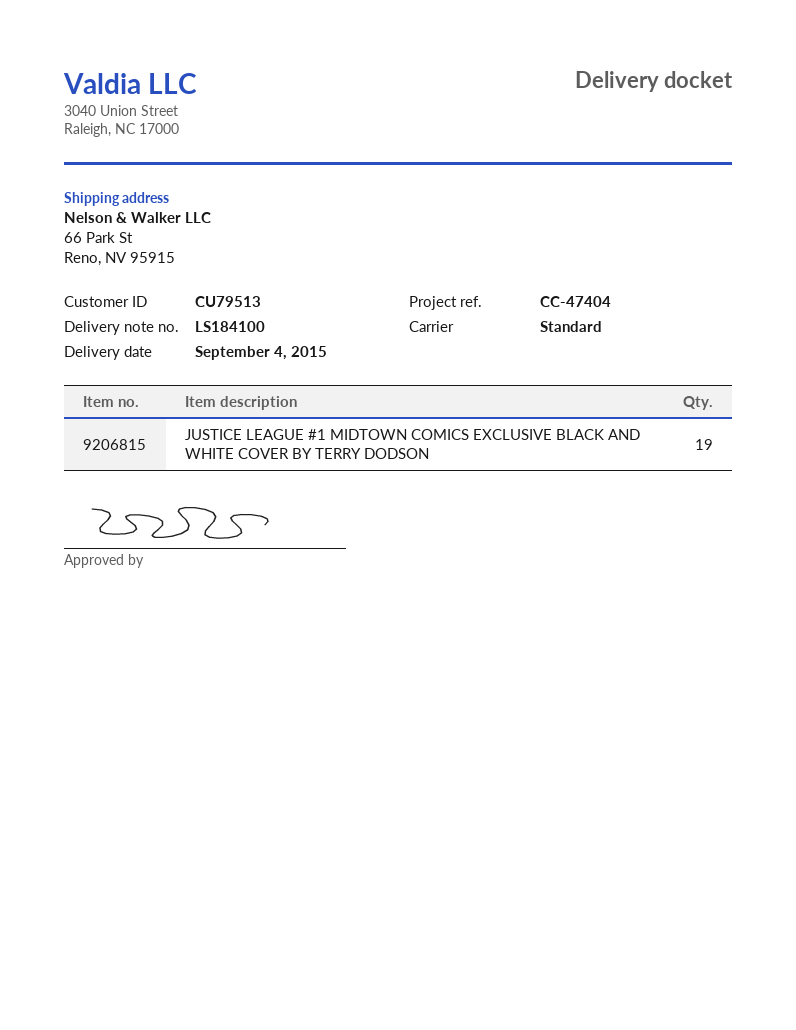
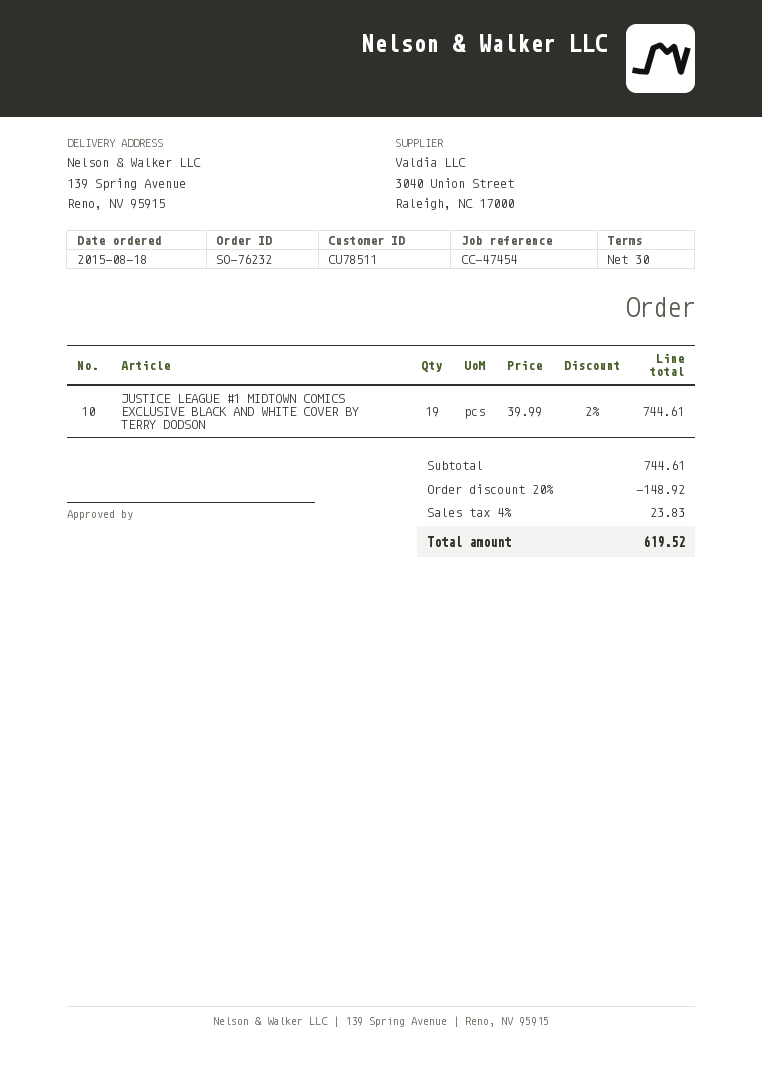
customer number: CU79513 -> CU78511
reference: CC-47404 -> CC-47454
ship to: 66 Park St, Reno, NV 95915 -> 139 Spring Avenue, Reno, NV 95915

